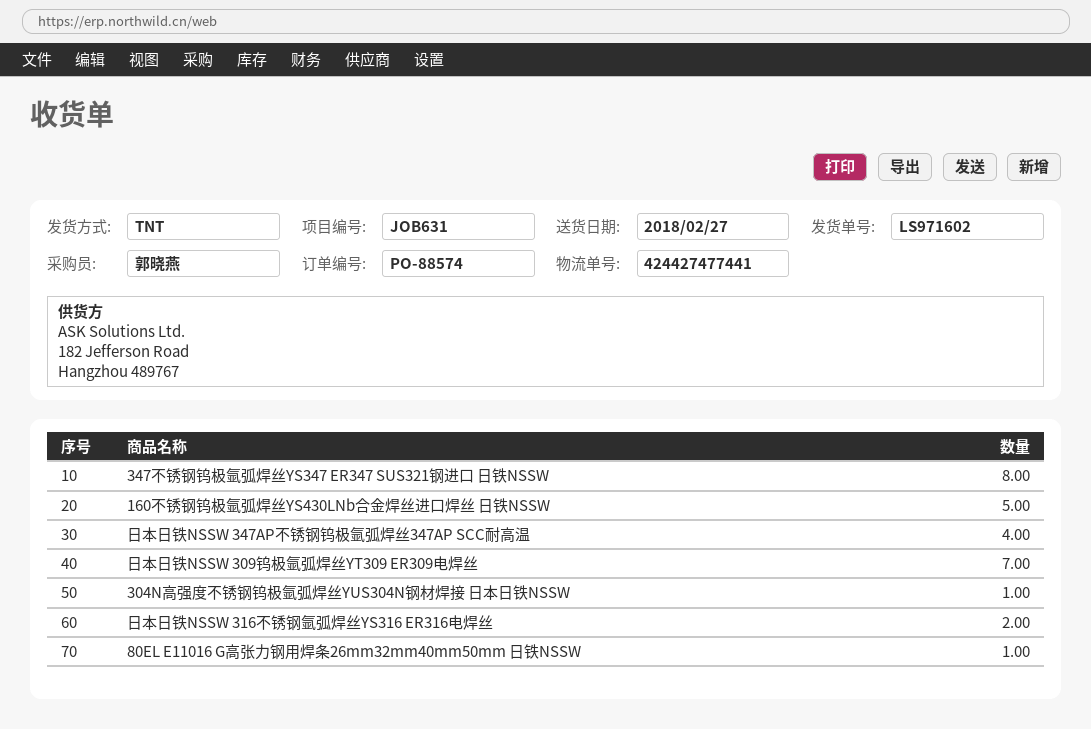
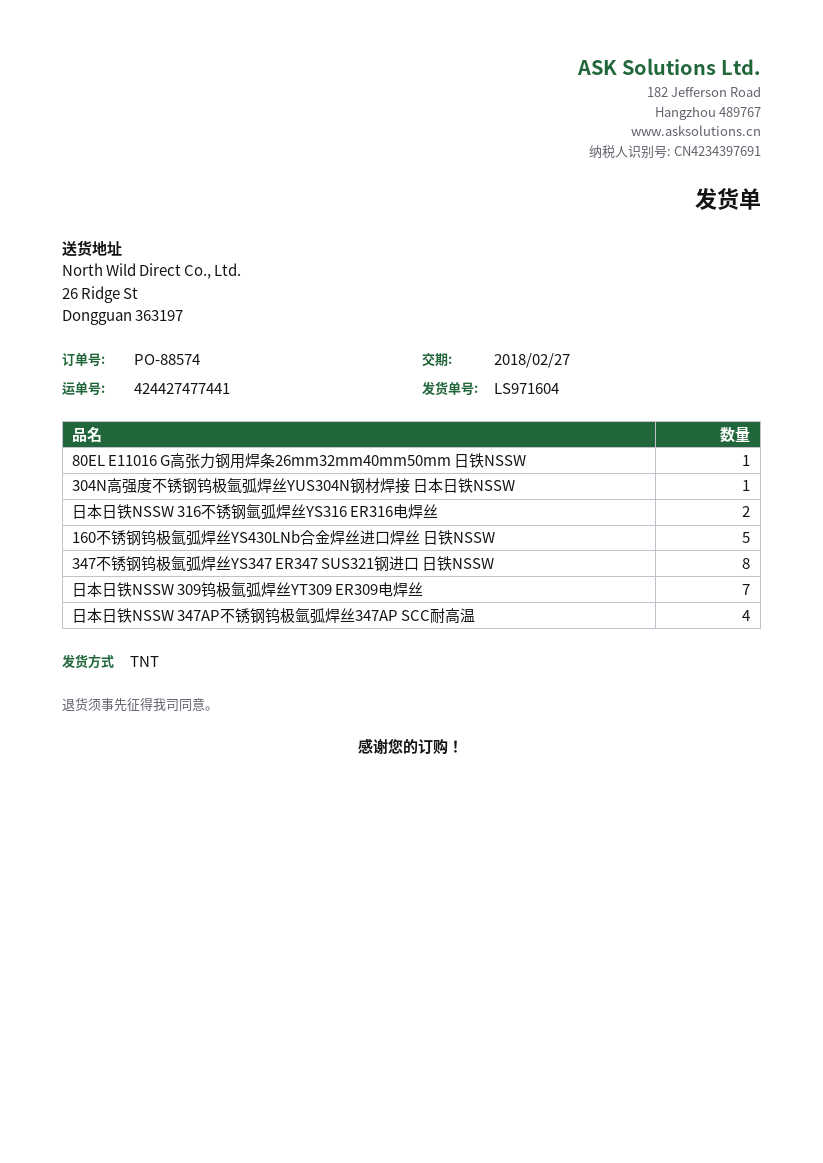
delivery note number: LS971602 -> LS971604

